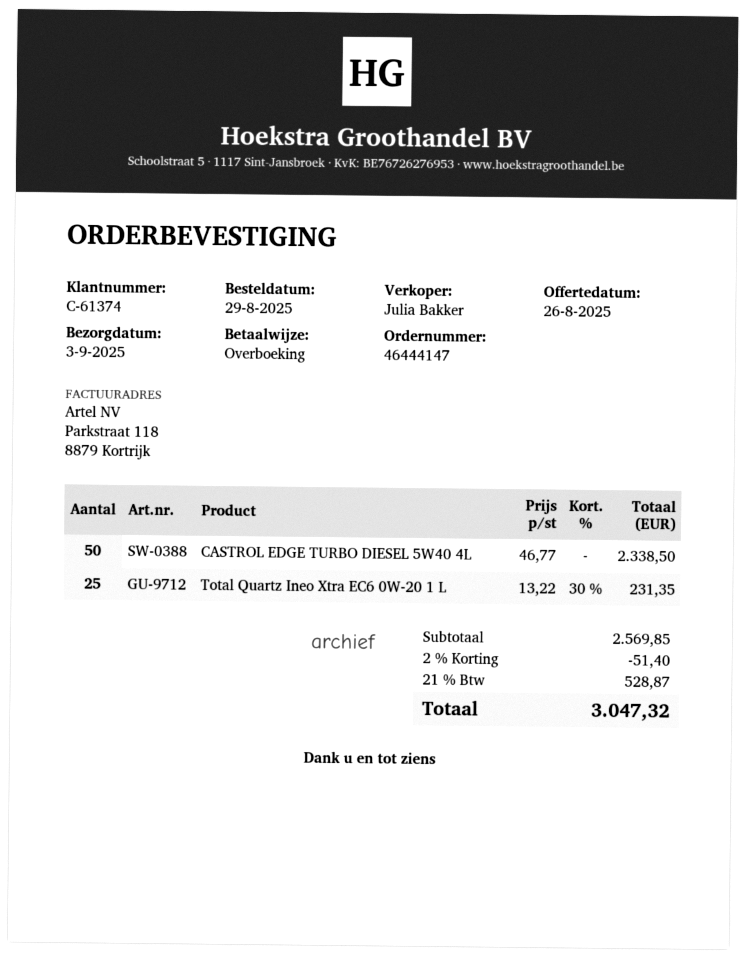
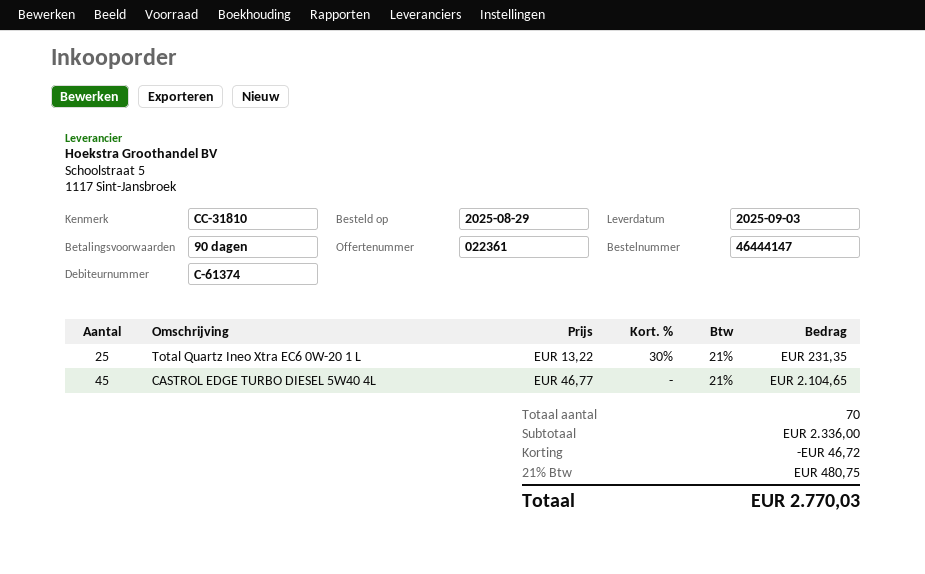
CASTROL EDGE TURBO DIESEL 5W40 4L: 50 x 46.77 = 2338.50 -> 45 x 46.77 = 2104.65
subtotal: 2569.85 -> 2336.00
discount: 51.40 -> 46.72
tax: 21% = 528.87 -> 21% = 480.75
total: 3047.32 -> 2770.03

